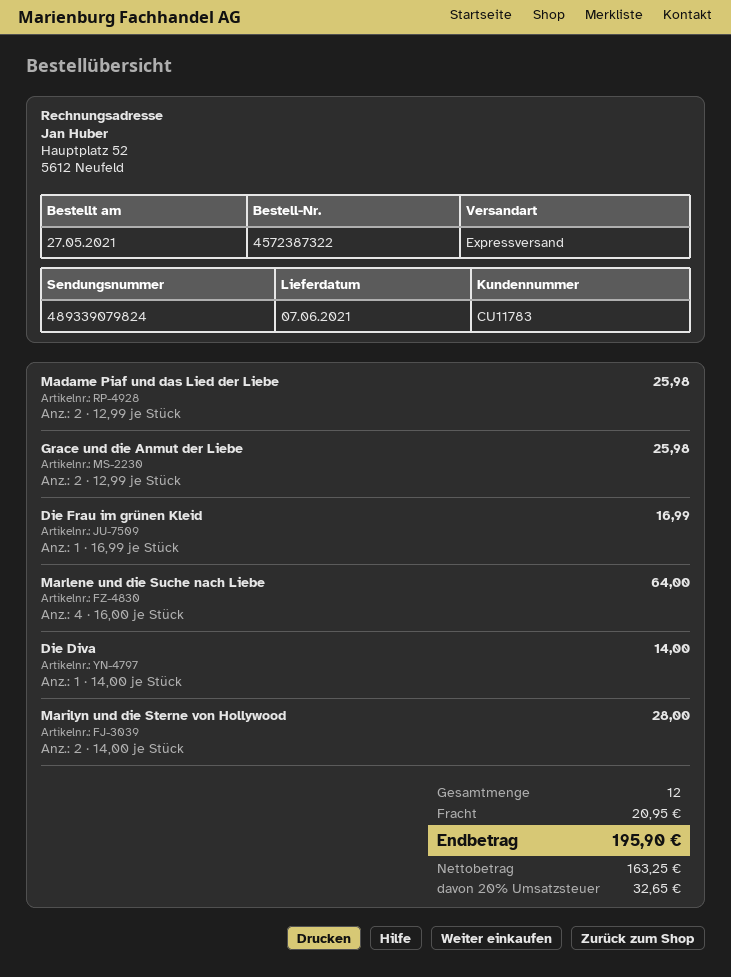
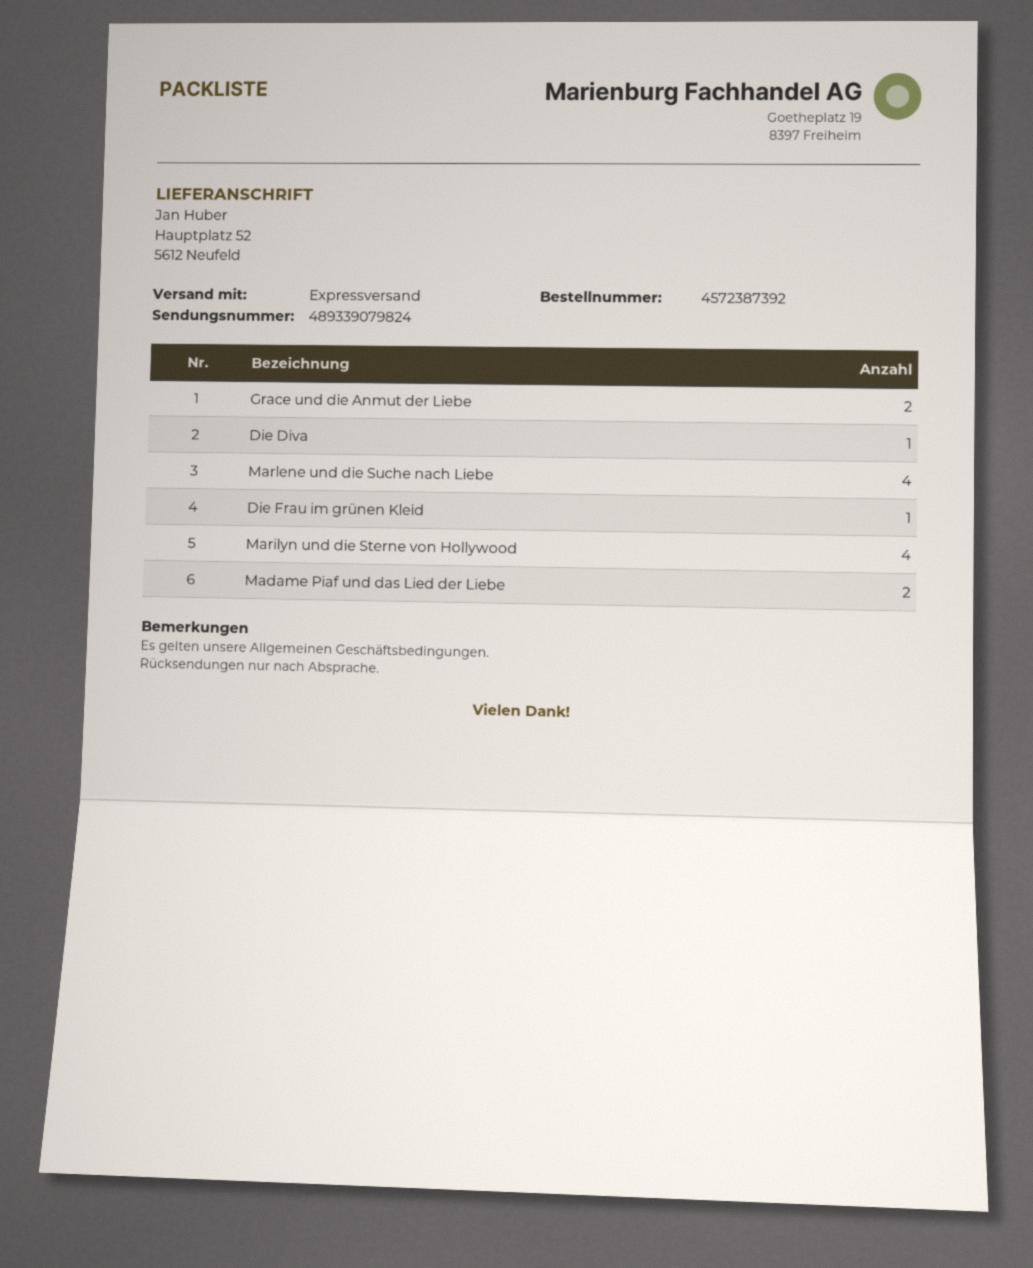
order number: 4572387322 -> 4572387392
Marilyn und die Sterne von Hollywood: 2 -> 4

